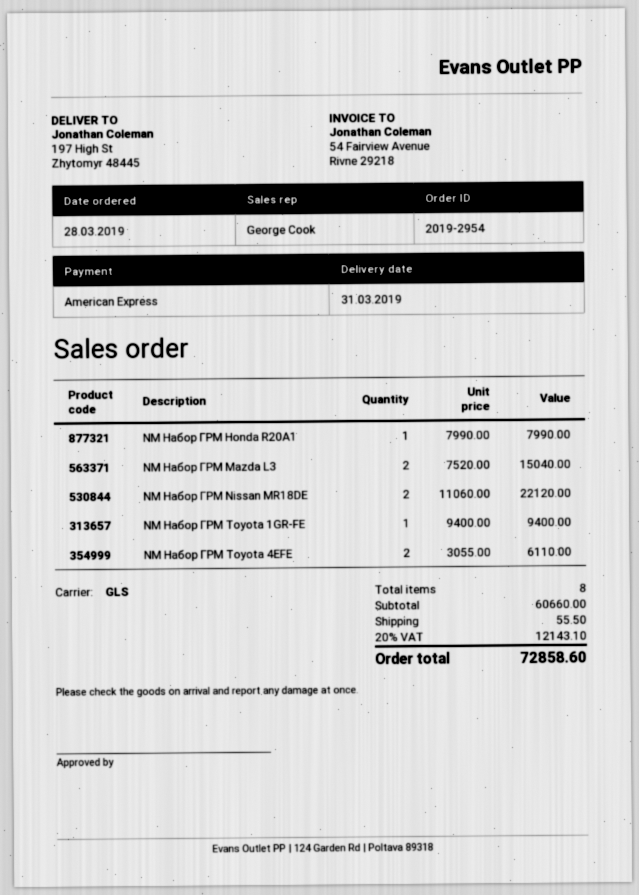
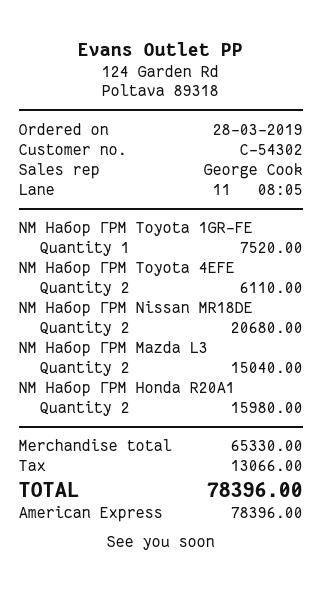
NM Набор ГРМ Honda R20A1: 1 for 7990.00 -> 2 for 15980.00
NM Набор ГРМ Nissan MR18DE: 2 for 22120.00 -> 2 for 20680.00
NM Набор ГРМ Toyota 1GR-FE: 1 for 9400.00 -> 1 for 7520.00
subtotal: 60660.00 -> 65330.00
shipping: 55.50 -> none
tax: 12143.10 -> 13066.00
total: 72858.60 -> 78396.00

